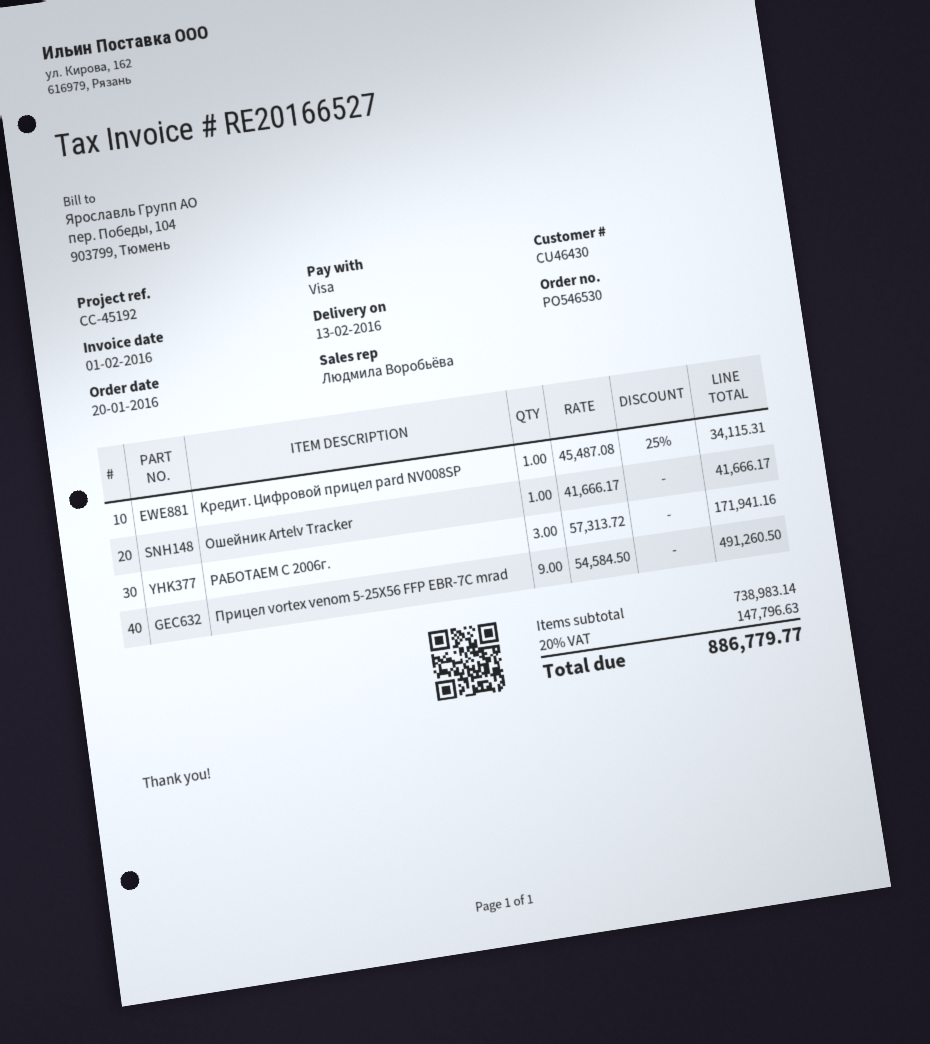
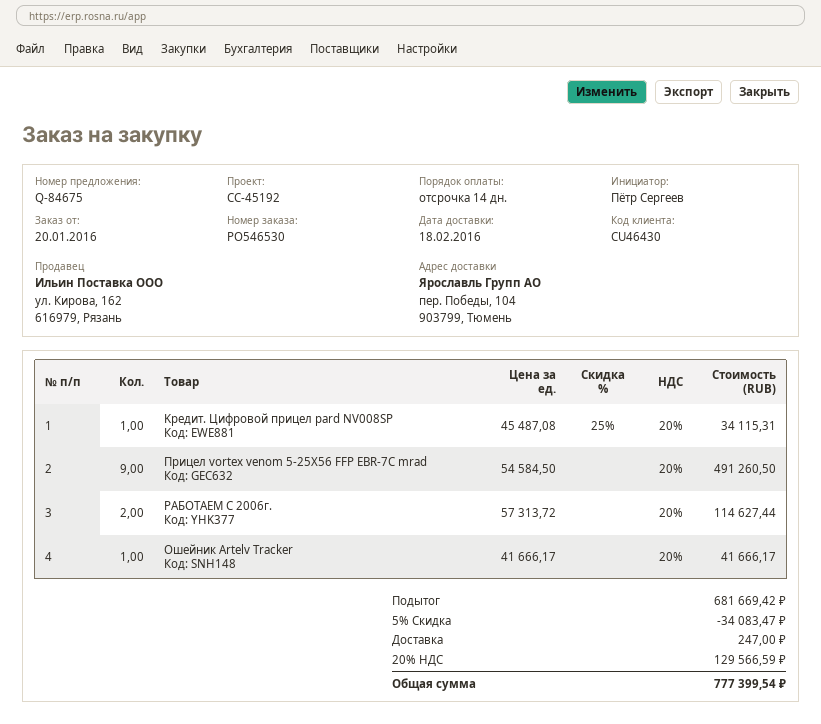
delivery date: 2016-02-13 -> 2016-02-18
РАБОТАЕМ С 2006г.: 3 x 57313.72 = 171941.16 -> 2 x 57313.72 = 114627.44
subtotal: 738983.14 -> 681669.42
discount: none -> 5% = 34083.47
shipping: none -> 247.00
tax: 20% = 147796.63 -> 20% = 129566.59
total: 886779.77 -> 777399.54

